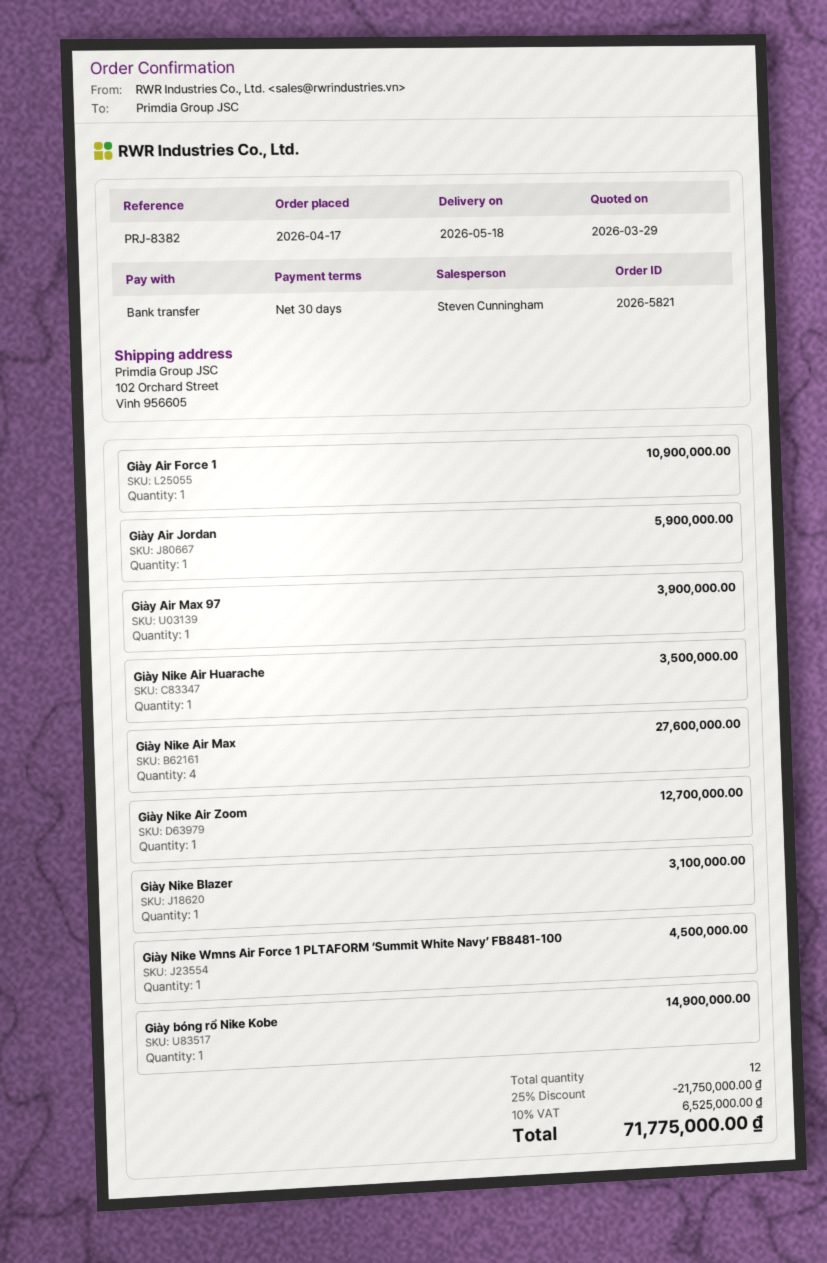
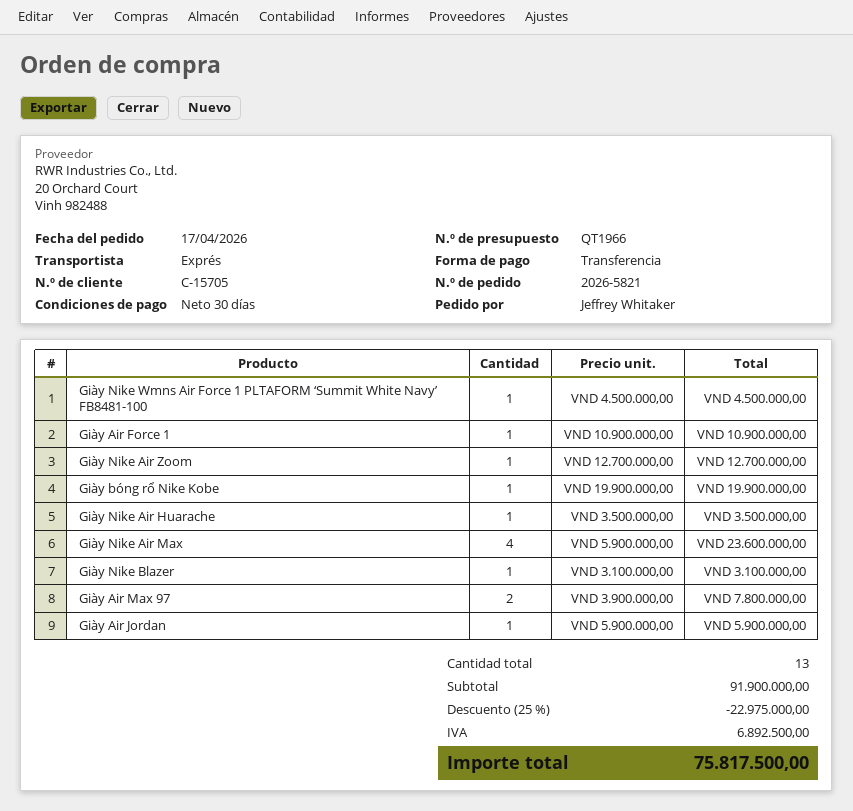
Giày Air Max 97: 1 for 3900000.00 -> 2 for 7800000.00
Giày Nike Air Max: 4 for 27600000.00 -> 4 for 23600000.00
Giày bóng rổ Nike Kobe: 1 for 14900000.00 -> 1 for 19900000.00
total quantity: 12 -> 13
discount: 25% = 21750000.00 -> 25% = 22975000.00
tax: 6525000.00 -> 6892500.00
total: 71775000.00 -> 75817500.00

